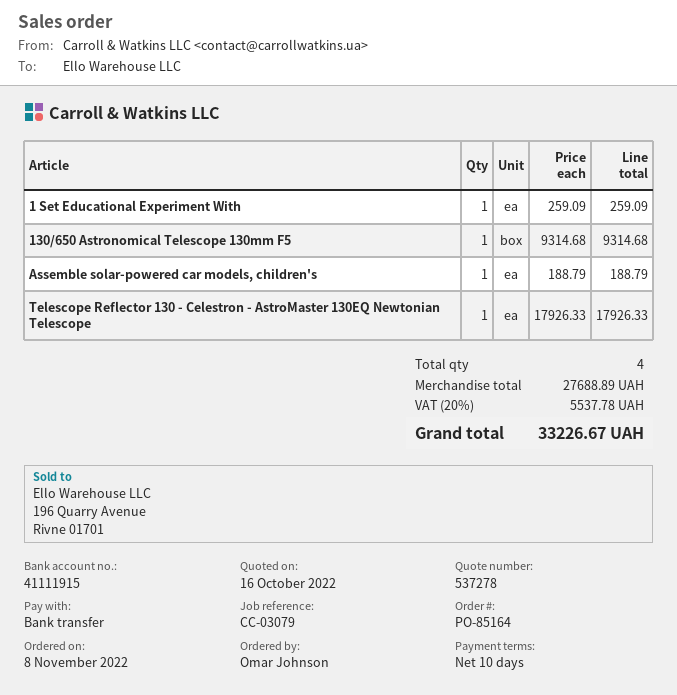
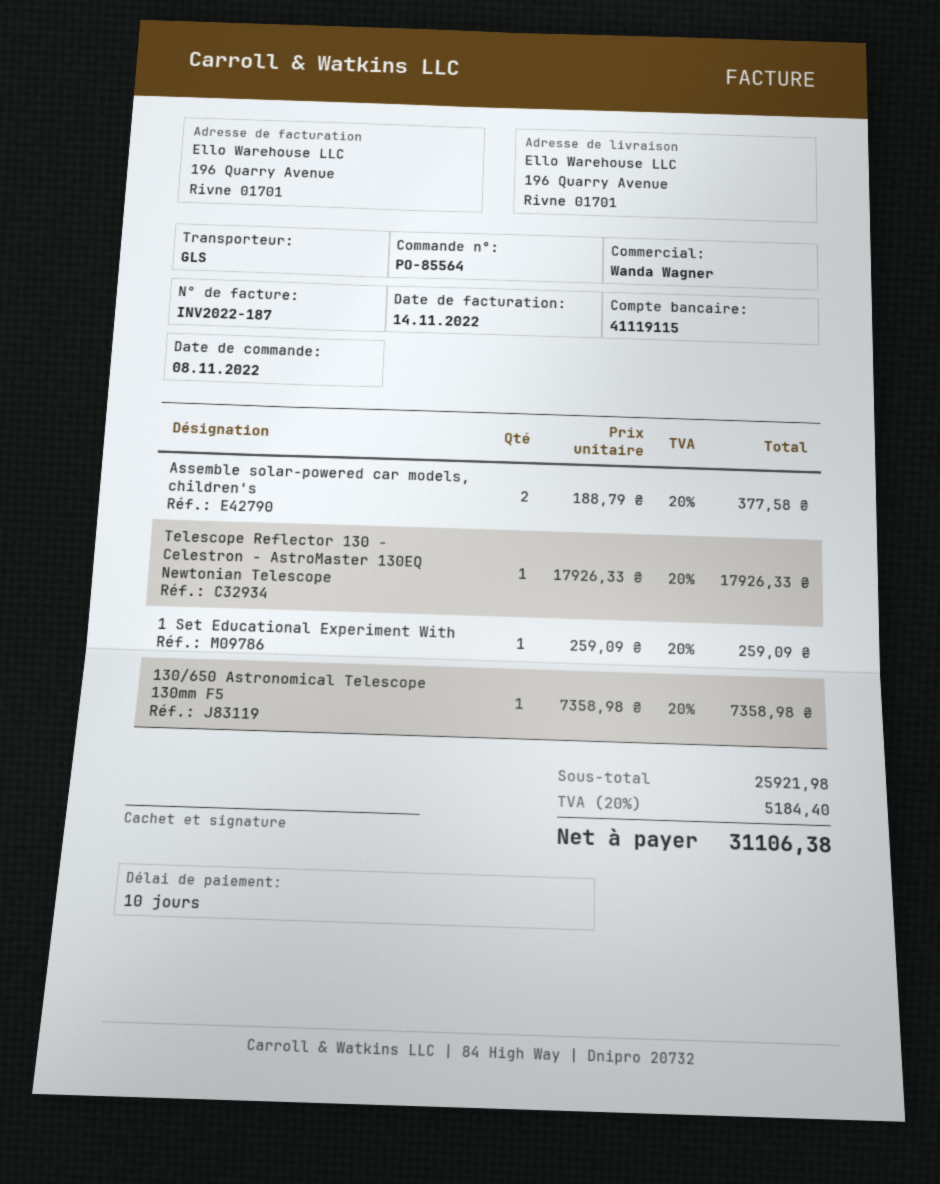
order number: PO-85164 -> PO-85564
bank account: 41111915 -> 41119115
130/650 Astronomical Telescope 130mm F5: 1 x 9314.68 = 9314.68 -> 1 x 7358.98 = 7358.98
Assemble solar-powered car models, children's: 1 x 188.79 = 188.79 -> 2 x 188.79 = 377.58
subtotal: 27688.89 -> 25921.98
tax: 20% = 5537.78 -> 20% = 5184.40
total: 33226.67 -> 31106.38

